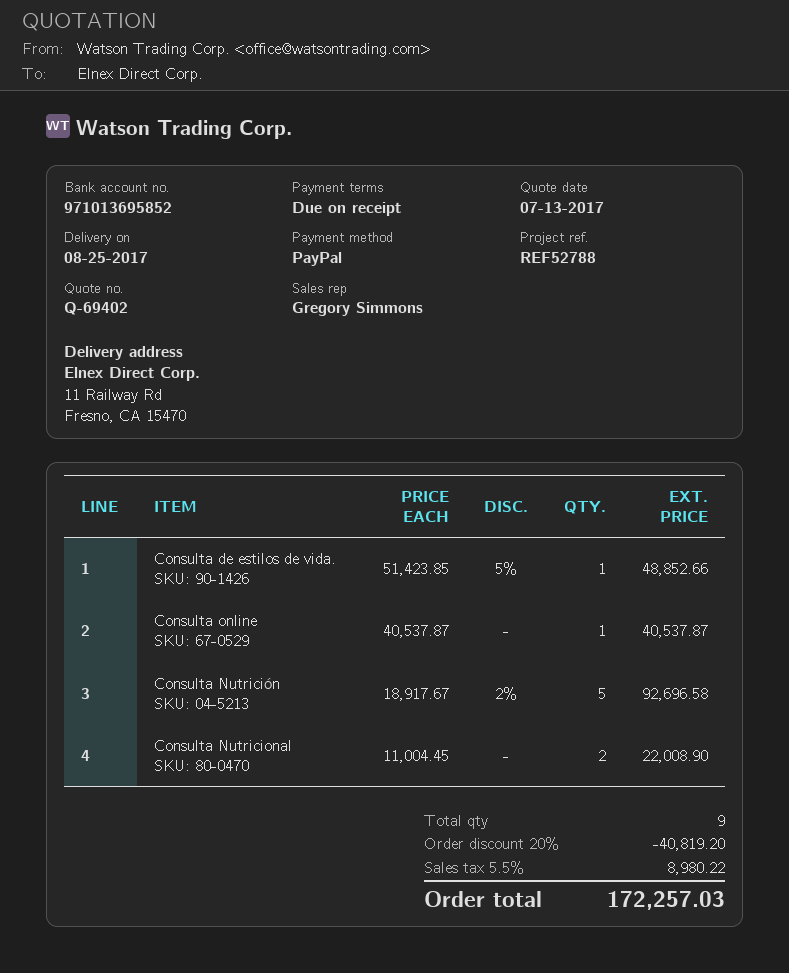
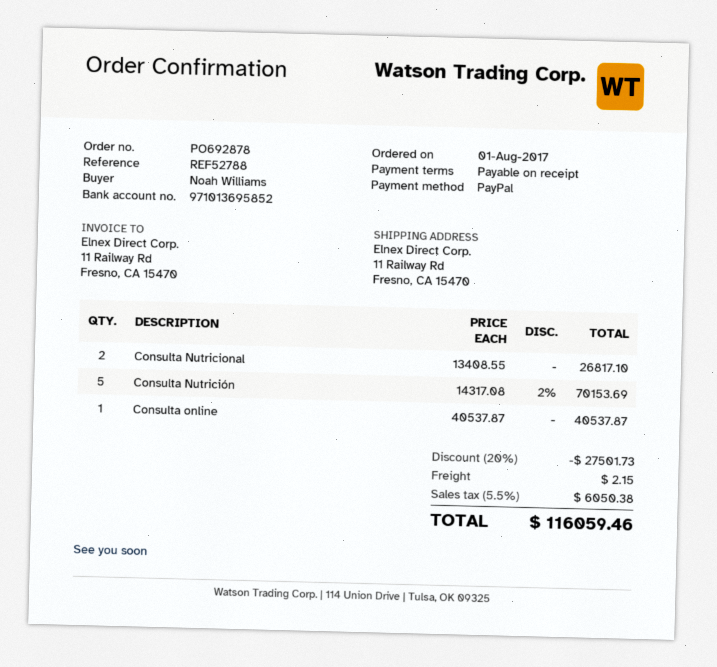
Consulta de estilos de vida.: 1 x 51423.85 - 5% = 48852.66 -> none
Consulta Nutrición: 5 x 18917.67 - 2% = 92696.58 -> 5 x 14317.08 - 2% = 70153.69
Consulta Nutricional: 2 x 11004.45 = 22008.90 -> 2 x 13408.55 = 26817.10
discount: 20% = 40819.20 -> 20% = 27501.73
shipping: none -> 2.15
tax: 5.5% = 8980.22 -> 5.5% = 6050.38
total: 172257.03 -> 116059.46

